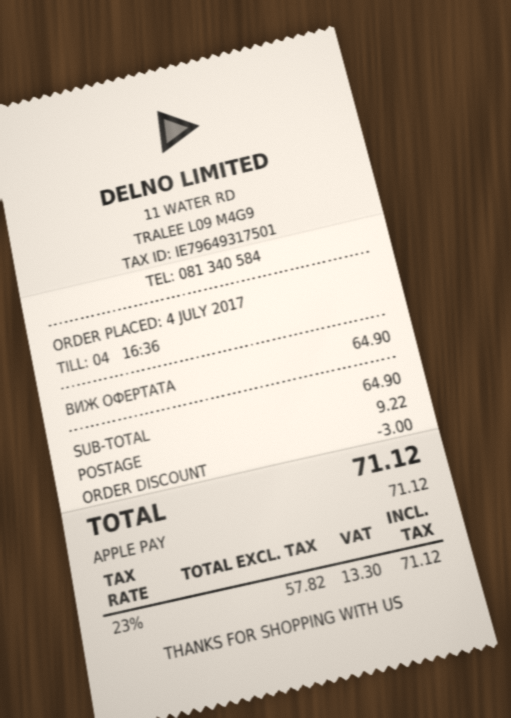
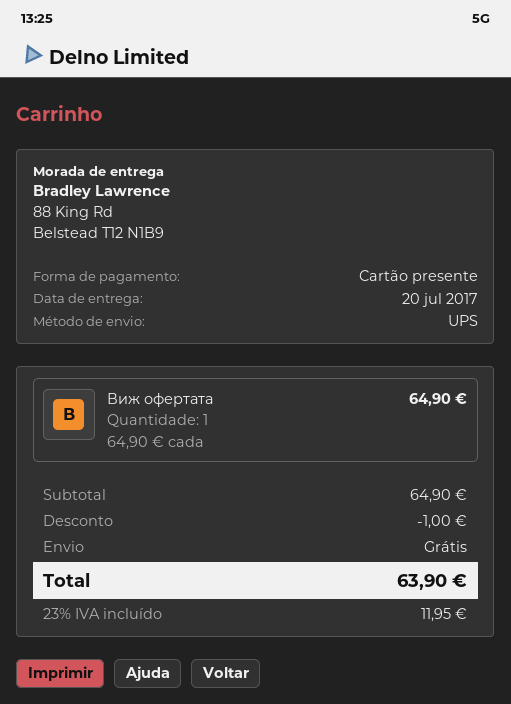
payment method: Apple Pay -> gift card
discount: 3.00 -> 1.00
shipping: 9.22 -> 0.00
tax: 23% = 13.30 -> 23% = 11.95
total: 71.12 -> 63.90

